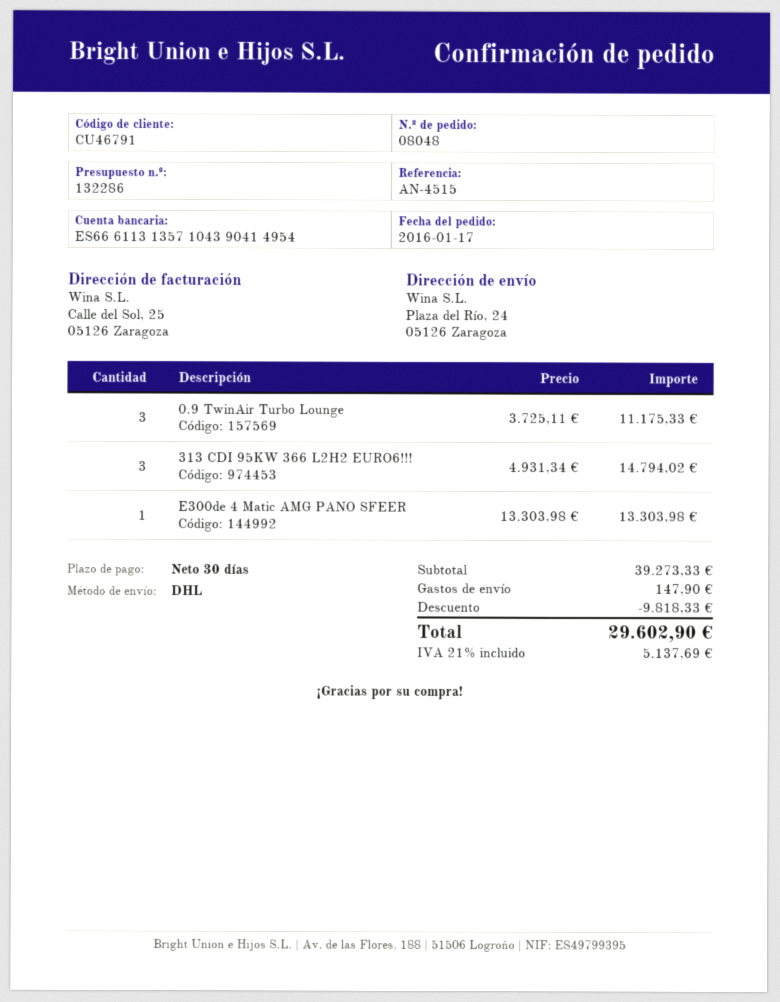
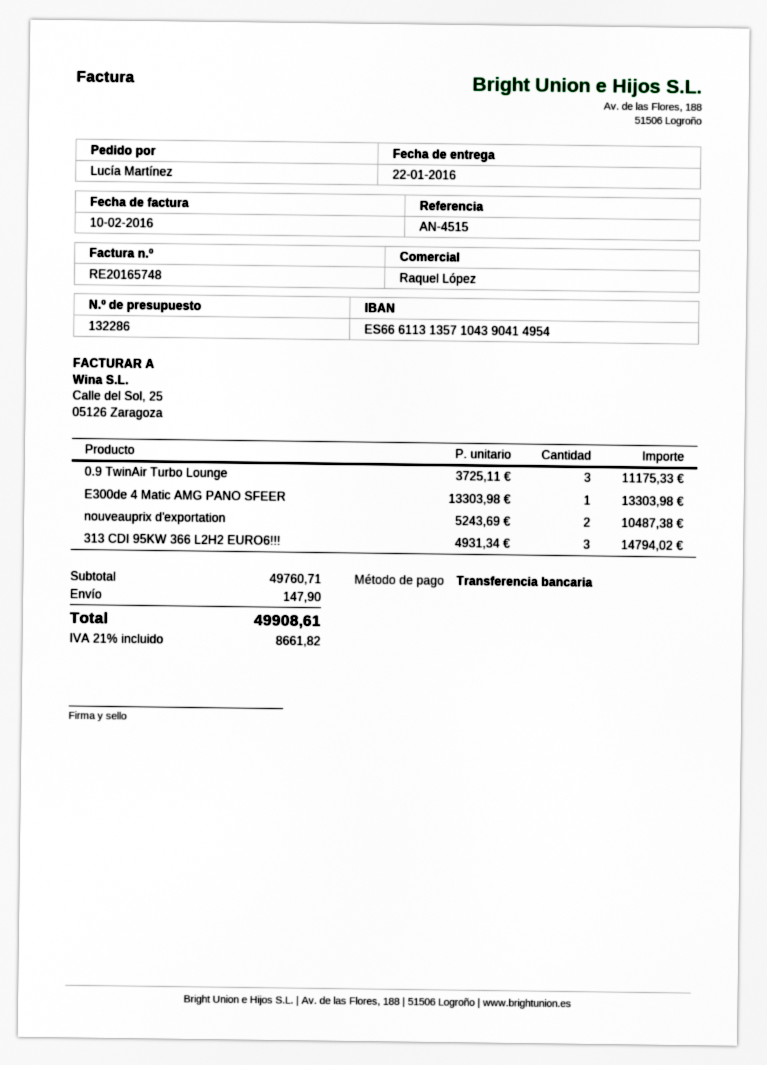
nouveauprix d'exportation: none -> 2 x 5243.69 = 10487.38
subtotal: 39273.33 -> 49760.71
discount: 9818.33 -> none
tax: 21% = 5137.69 -> 21% = 8661.82
total: 29602.90 -> 49908.61

